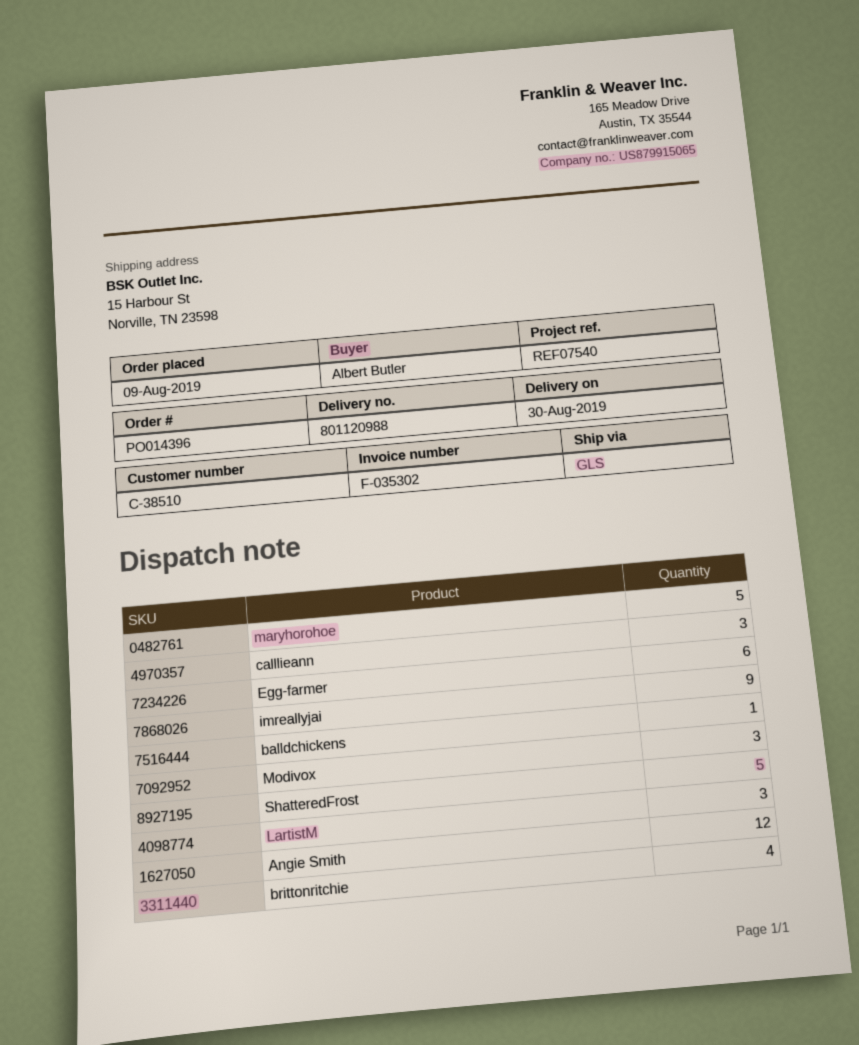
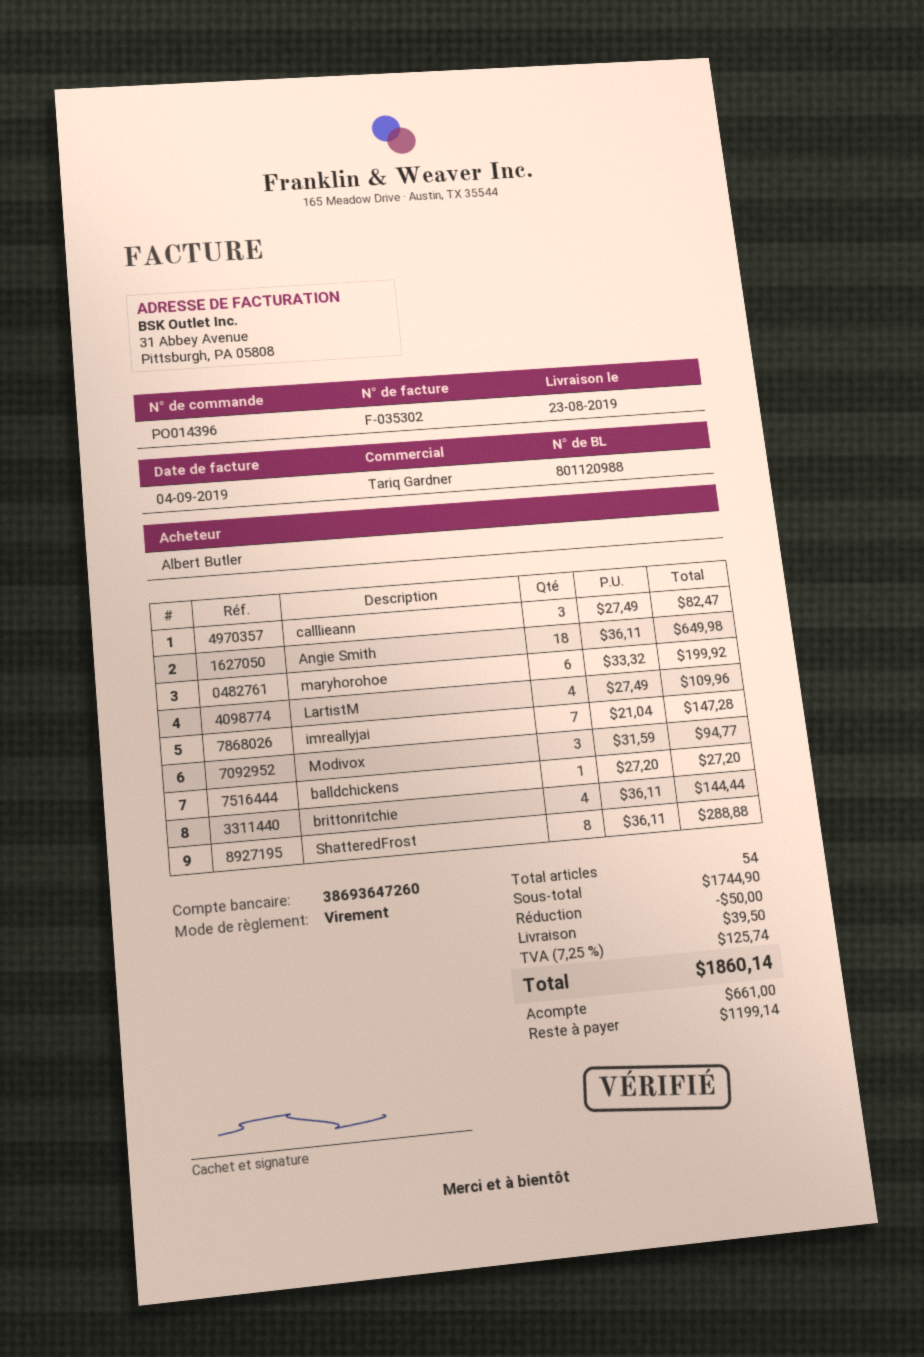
delivery date: 2019-08-30 -> 2019-08-23
maryhorohoe: 5 -> 6
Egg-farmer: 6 -> none
imreallyjai: 9 -> 7
ShatteredFrost: 5 -> 8
LartistM: 3 -> 4
Angie Smith: 12 -> 18

